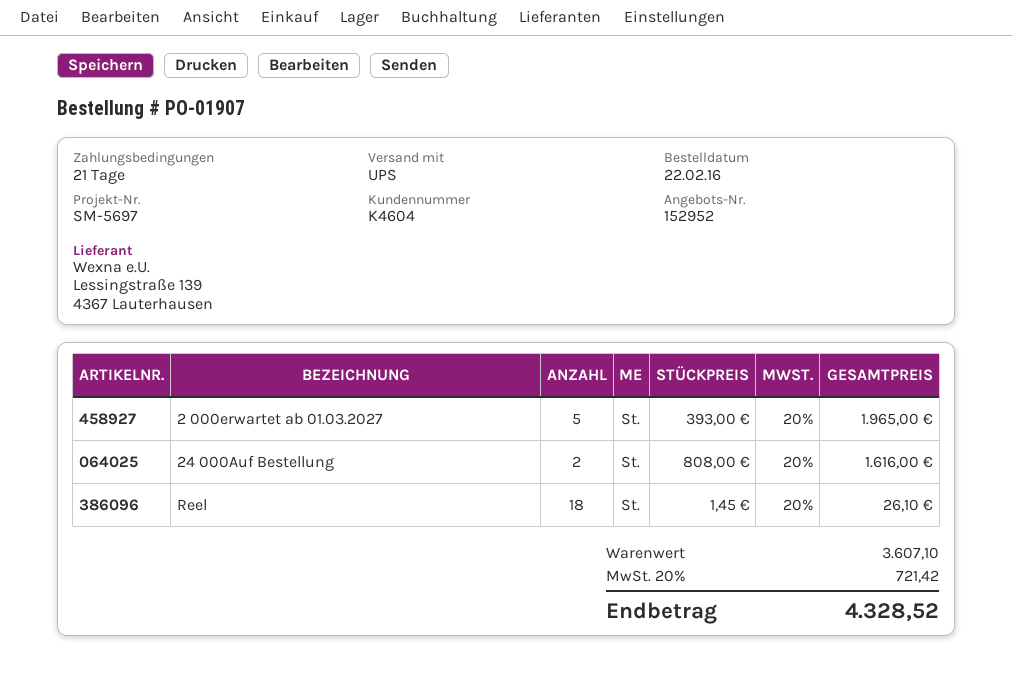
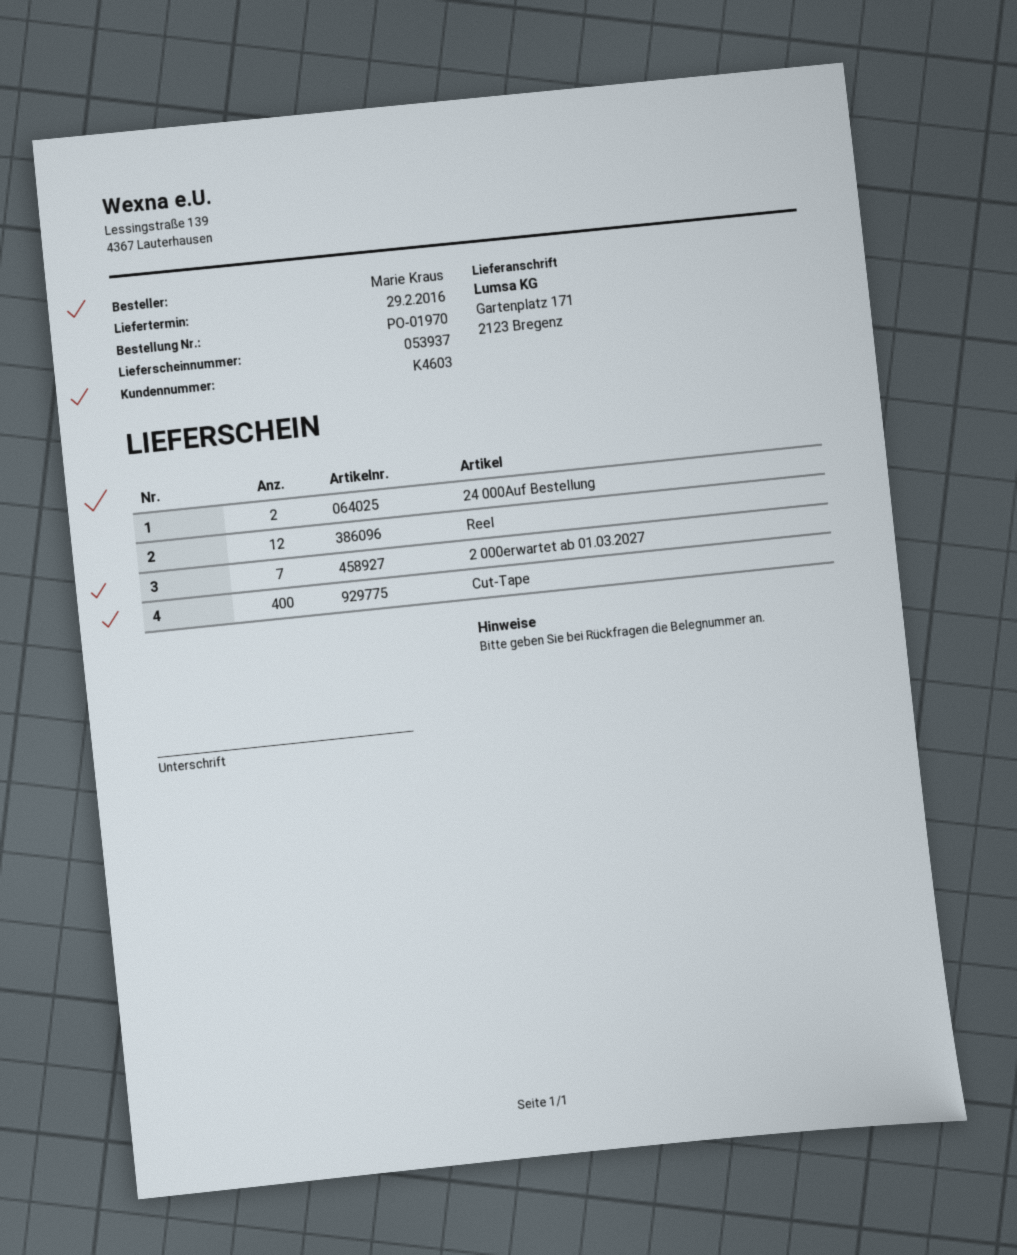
order number: PO-01907 -> PO-01970
customer number: K4604 -> K4603
2 000erwartet ab 01.03.2027: 5 -> 7
Reel: 18 -> 12
Cut-Tape: none -> 400

